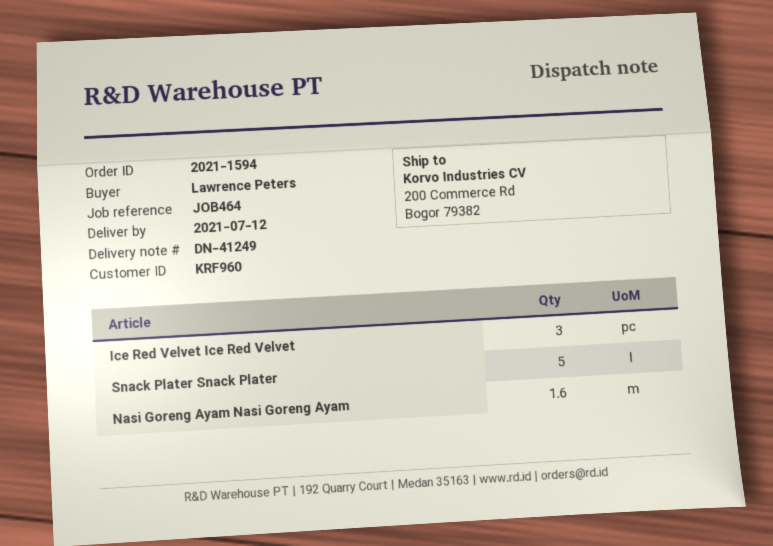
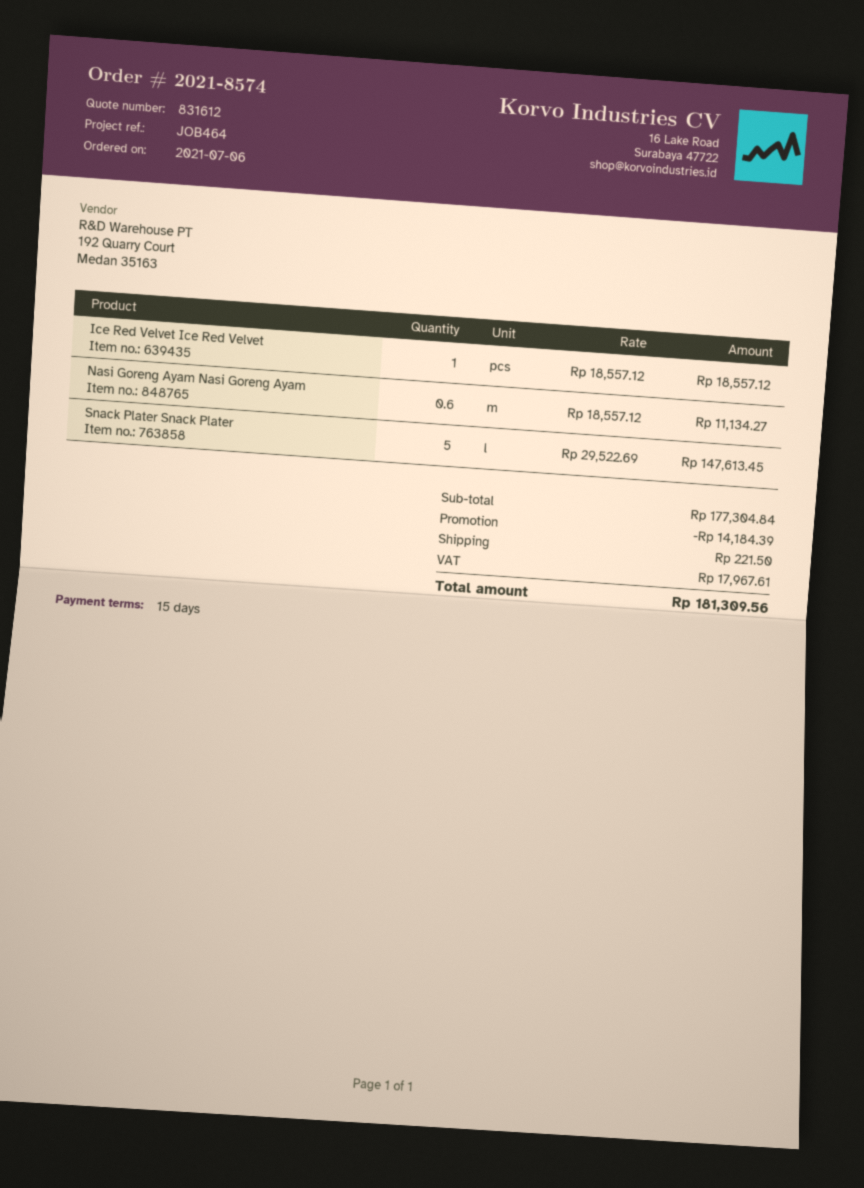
order number: 2021-1594 -> 2021-8574
Ice Red Velvet Ice Red Velvet: 3 -> 1
Nasi Goreng Ayam Nasi Goreng Ayam: 1.6 -> 0.6

